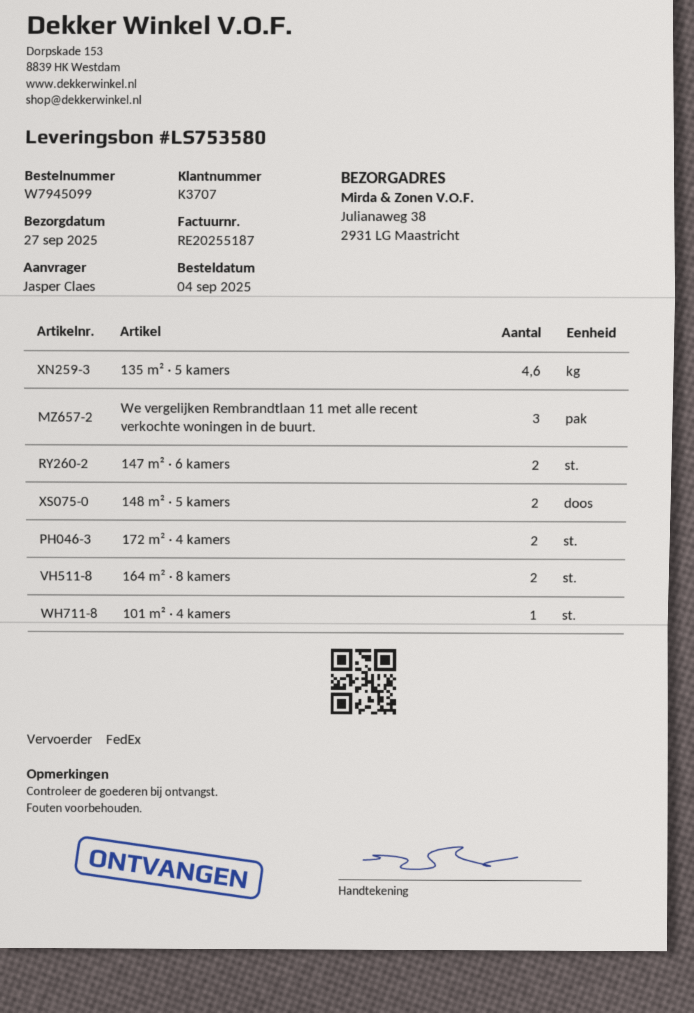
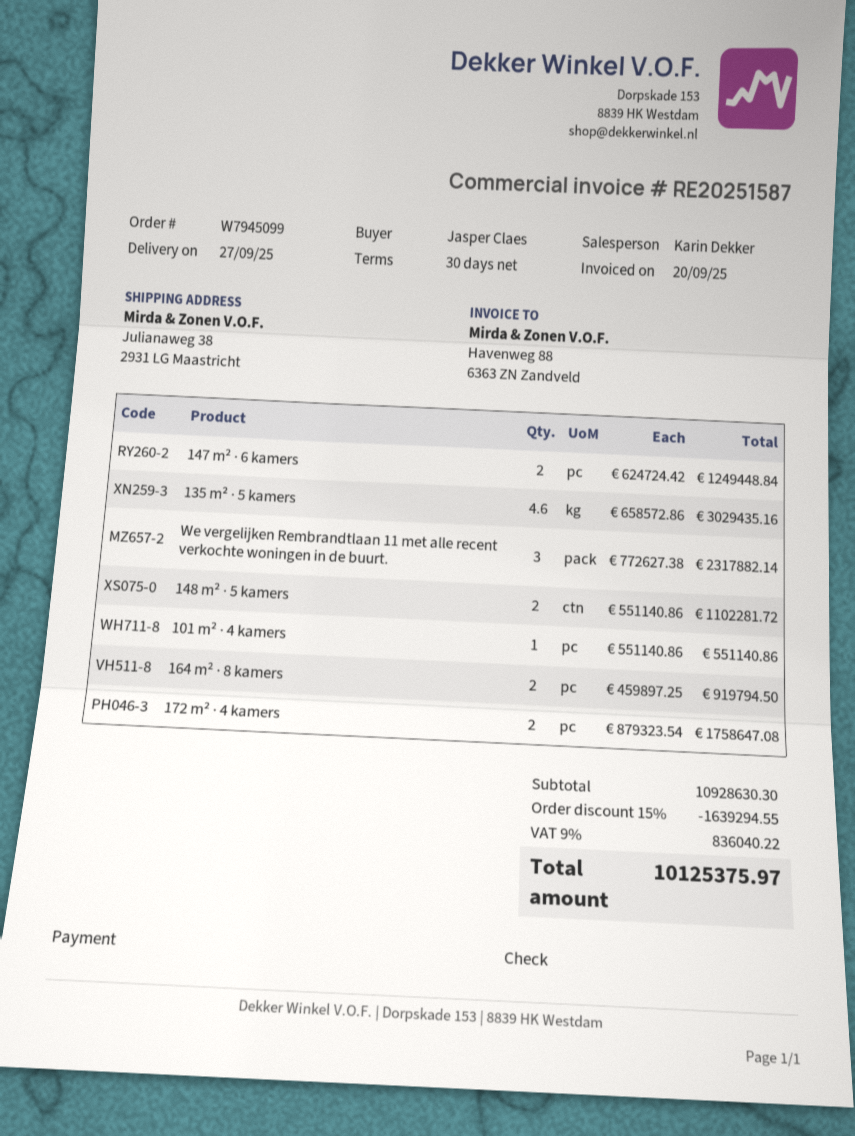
invoice number: RE20255187 -> RE20251587

